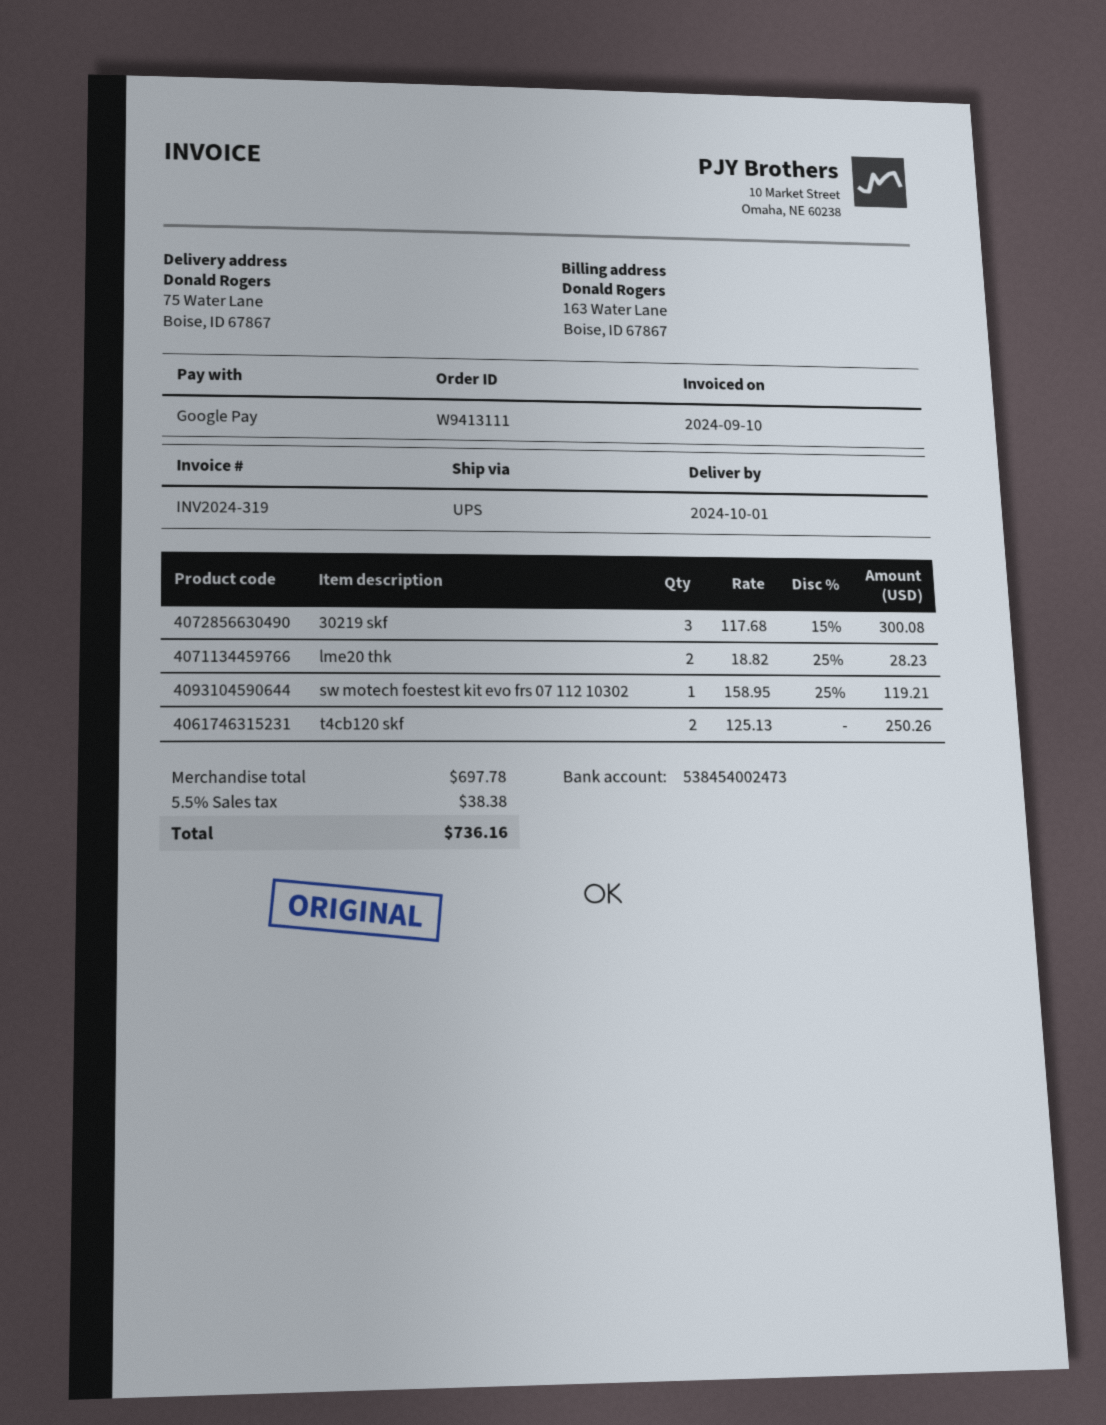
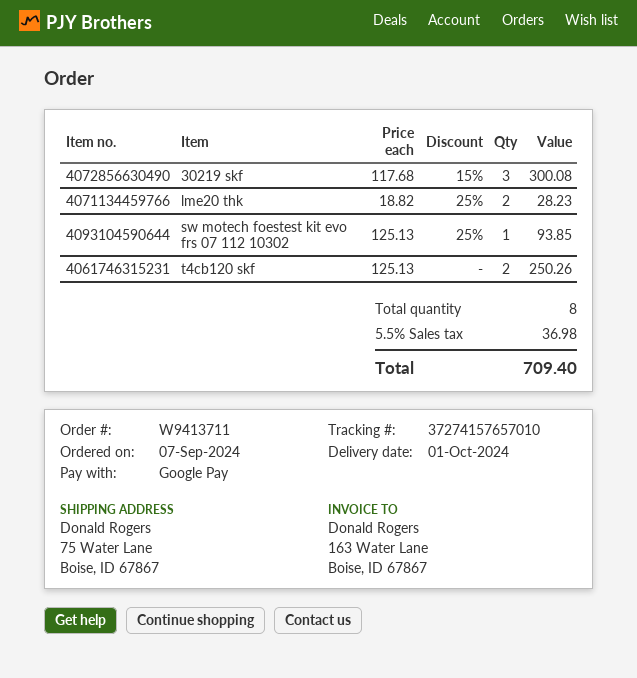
order number: W9413111 -> W9413711
sw motech foestest kit evo frs 07 112 10302: 1 x 158.95 - 25% = 119.21 -> 1 x 125.13 - 25% = 93.85
tax: 5.5% = 38.38 -> 5.5% = 36.98
total: 736.16 -> 709.40

